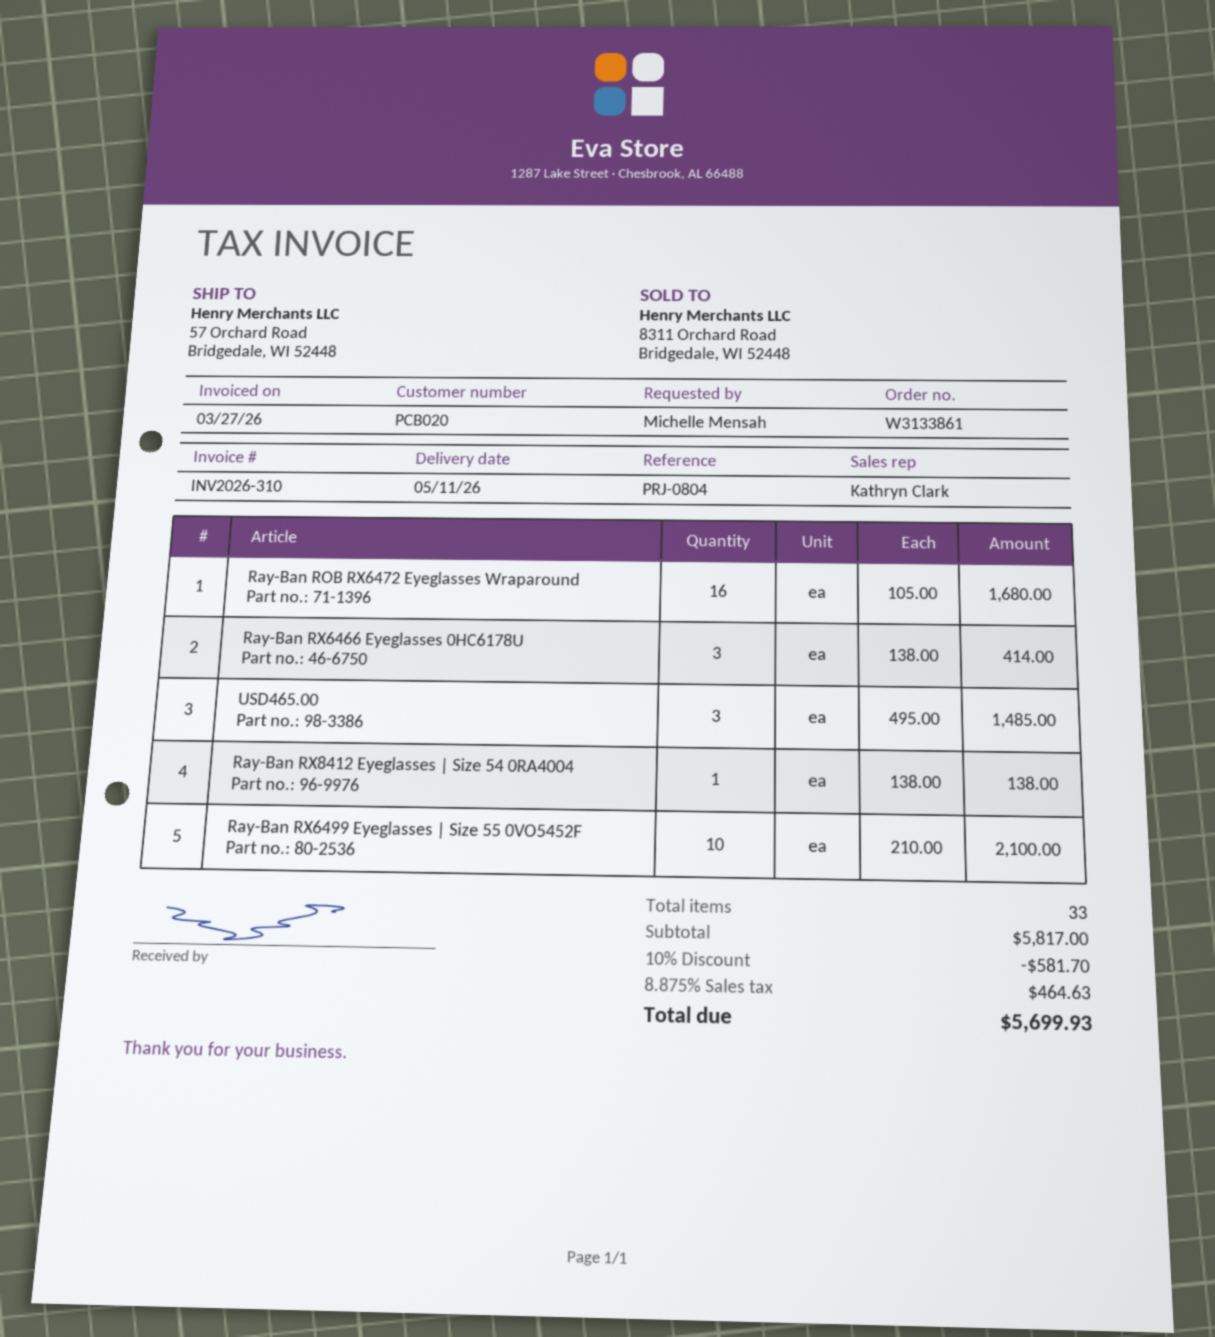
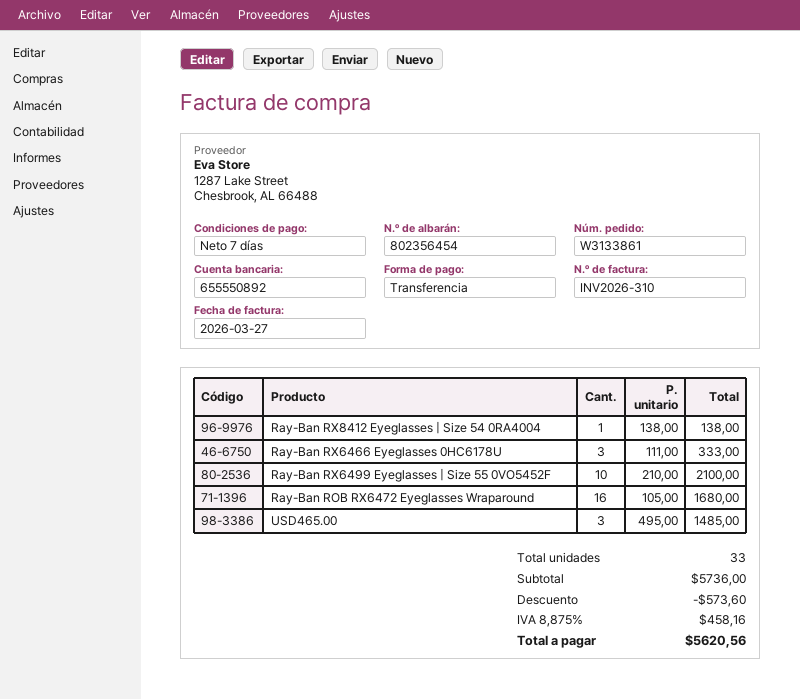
Ray-Ban RX6466 Eyeglasses 0HC6178U: 3 x 138.00 = 414.00 -> 3 x 111.00 = 333.00
subtotal: 5817.00 -> 5736.00
discount: 581.70 -> 573.60
tax: 8.875% = 464.63 -> 8.875% = 458.16
total: 5699.93 -> 5620.56

